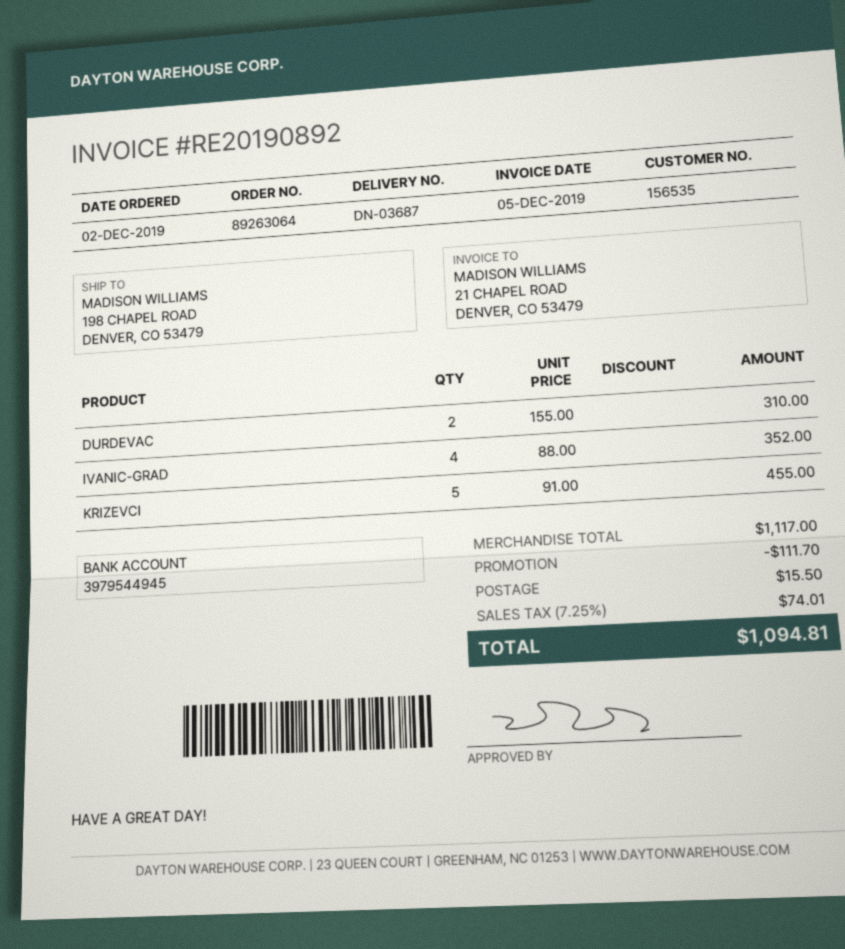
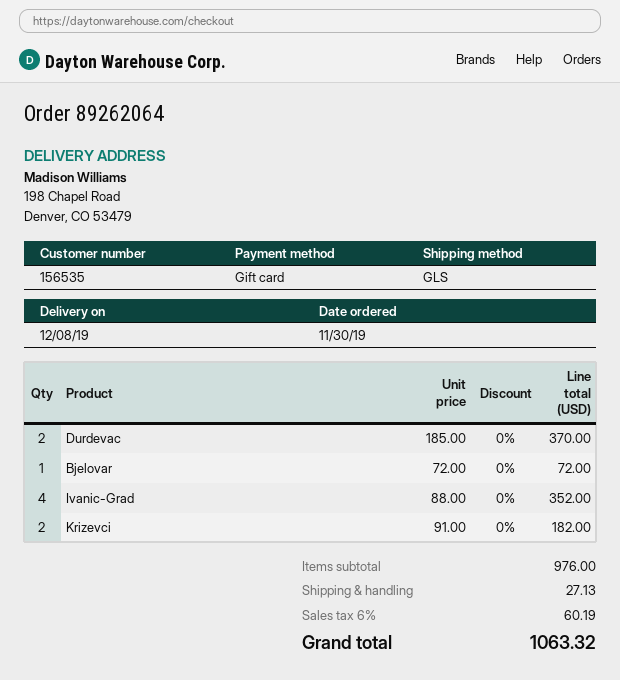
order number: 89263064 -> 89262064
order date: 2019-12-02 -> 2019-11-30
DURDEVAC: 2 x 155.00 = 310.00 -> 2 x 185.00 = 370.00
KRIZEVCI: 5 x 91.00 = 455.00 -> 2 x 91.00 = 182.00
Bjelovar: none -> 1 x 72.00 = 72.00
subtotal: 1117.00 -> 976.00
discount: 111.70 -> none
shipping: 15.50 -> 27.13
tax: 7.25% = 74.01 -> 6% = 60.19
total: 1094.81 -> 1063.32

